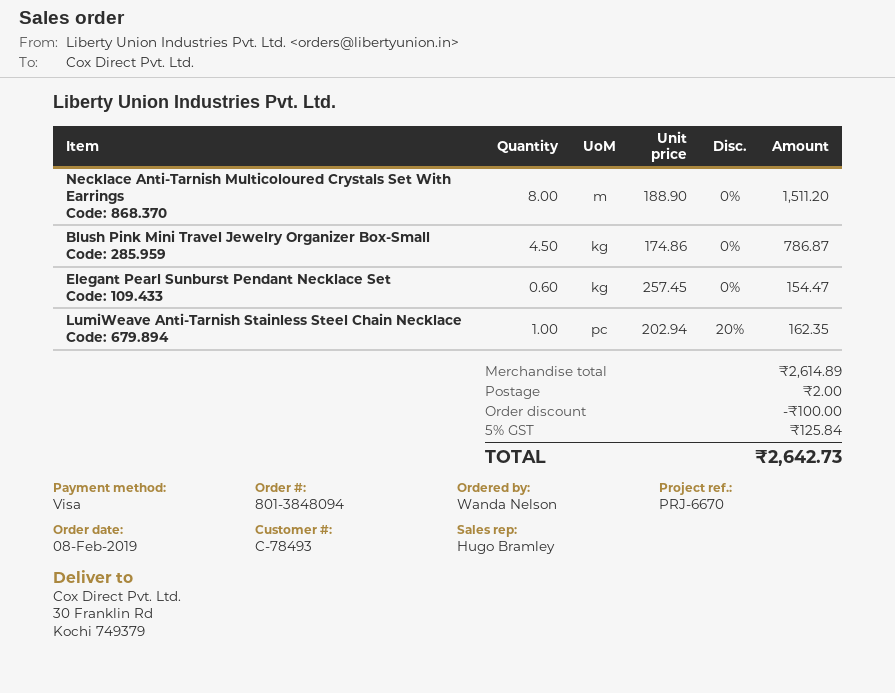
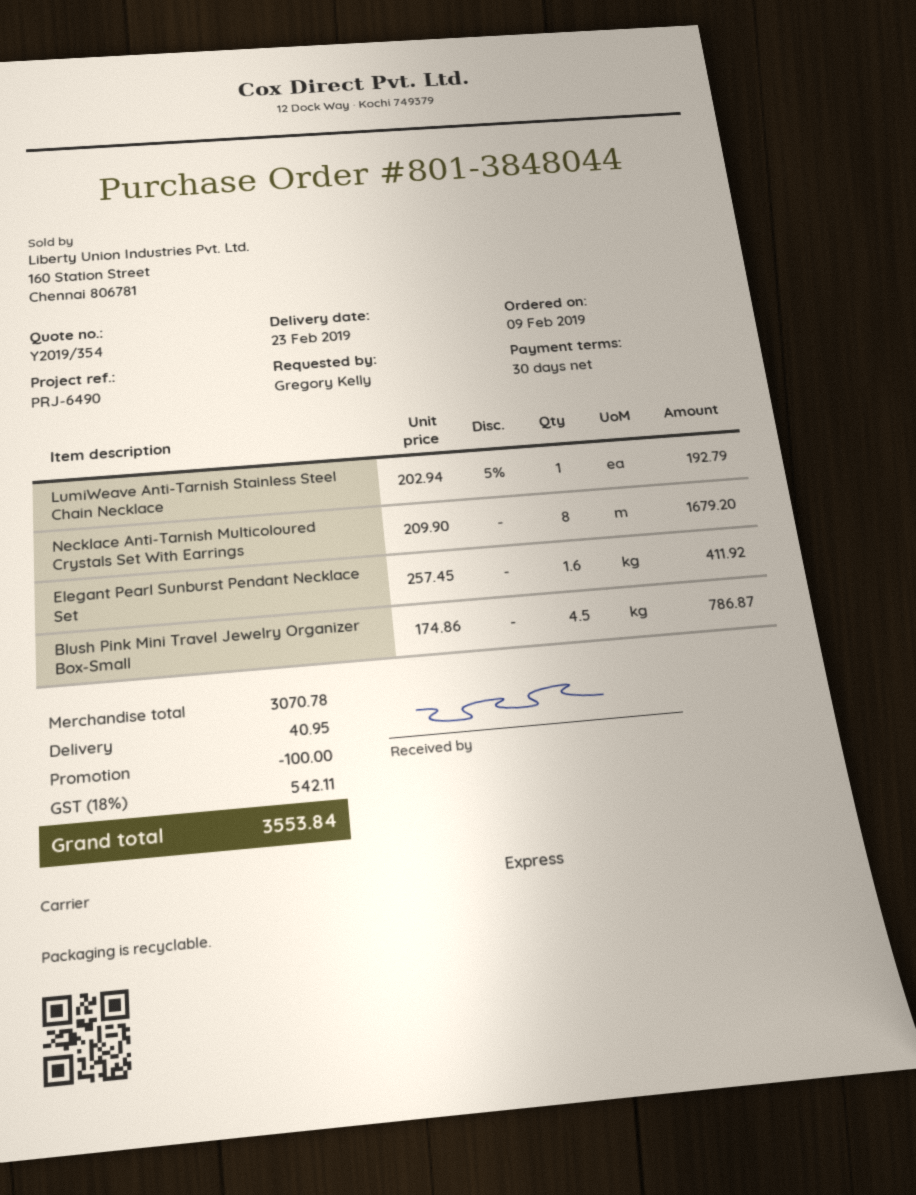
order number: 801-3848094 -> 801-3848044
order date: 2019-02-08 -> 2019-02-09
reference: PRJ-6670 -> PRJ-6490
ordered by: Wanda Nelson -> Gregory Kelly
Necklace Anti-Tarnish Multicoloured Crystals Set With Earrings: 8 x 188.90 = 1511.20 -> 8 x 209.90 = 1679.20
Elegant Pearl Sunburst Pendant Necklace Set: 0.6 x 257.45 = 154.47 -> 1.6 x 257.45 = 411.92
LumiWeave Anti-Tarnish Stainless Steel Chain Necklace: 1 x 202.94 - 20% = 162.35 -> 1 x 202.94 - 5% = 192.79
subtotal: 2614.89 -> 3070.78
shipping: 2.00 -> 40.95
tax: 5% = 125.84 -> 18% = 542.11
total: 2642.73 -> 3553.84

